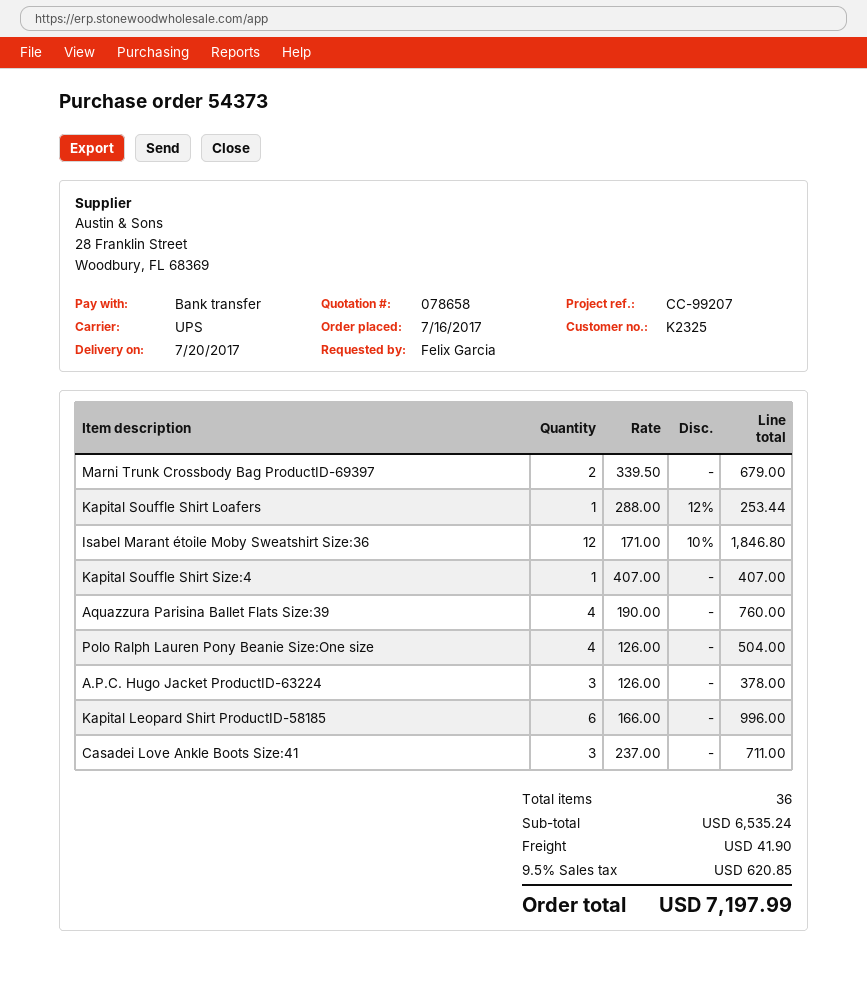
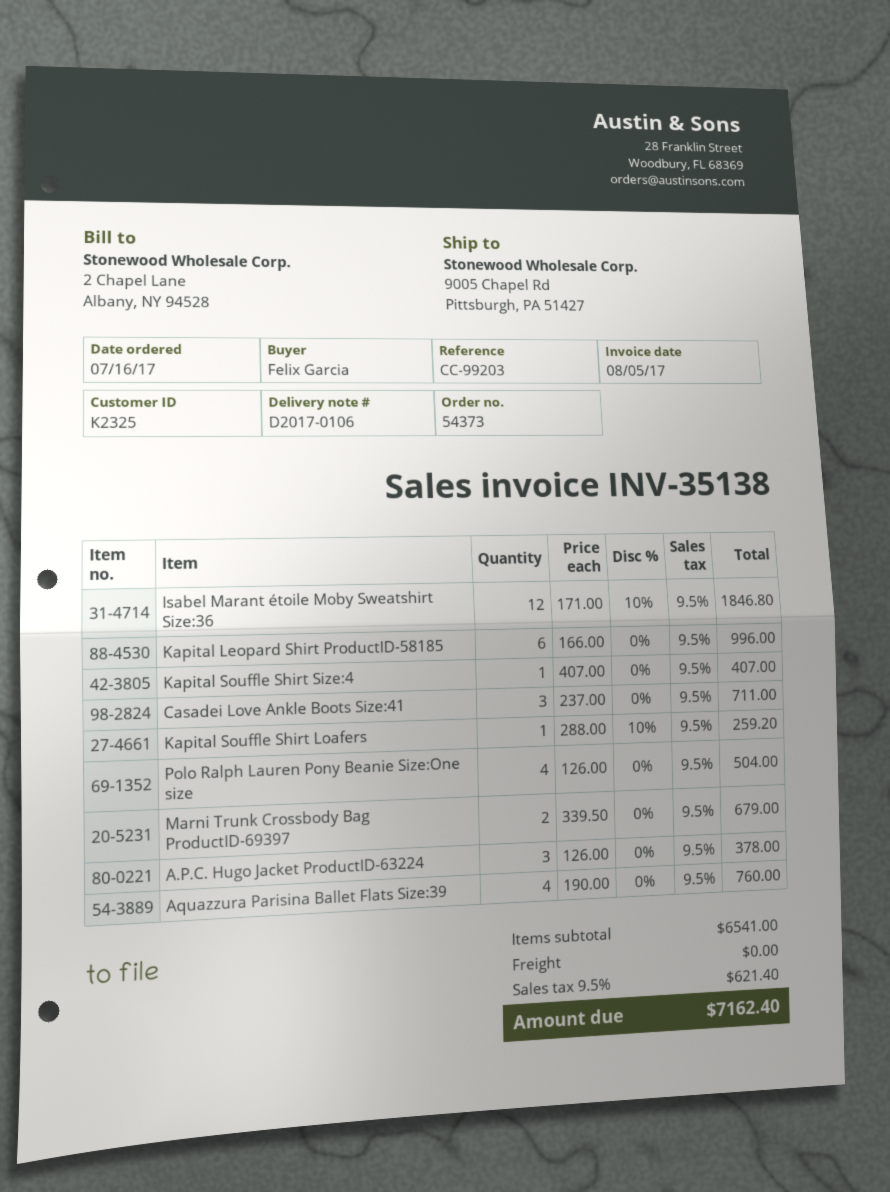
reference: CC-99207 -> CC-99203
Kapital Souffle Shirt Loafers: 1 x 288.00 - 12% = 253.44 -> 1 x 288.00 - 10% = 259.20
subtotal: 6535.24 -> 6541.00
shipping: 41.90 -> 0.00
tax: 9.5% = 620.85 -> 9.5% = 621.40
total: 7197.99 -> 7162.40

